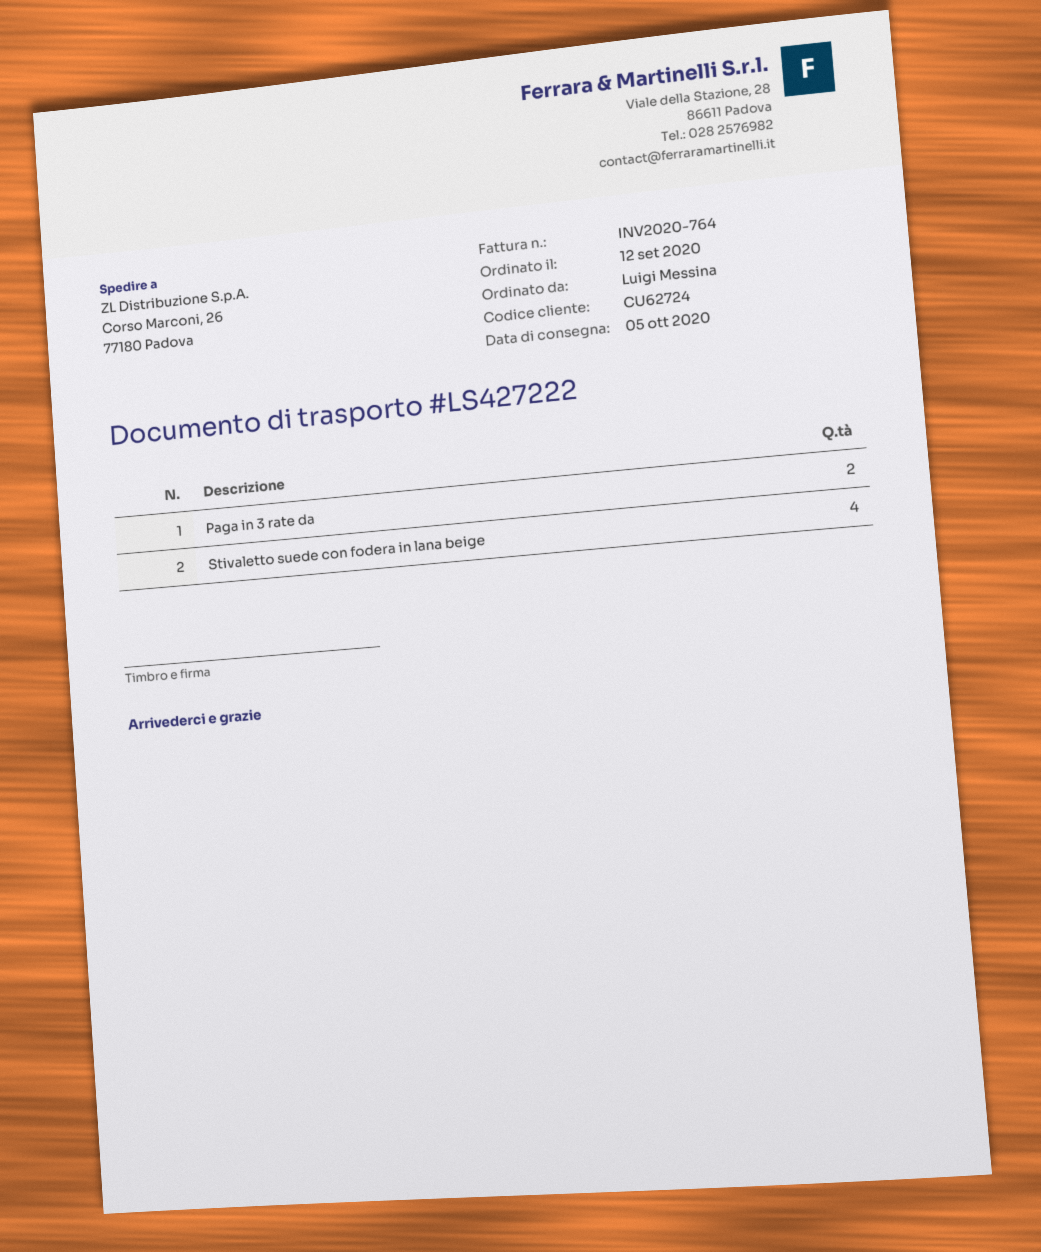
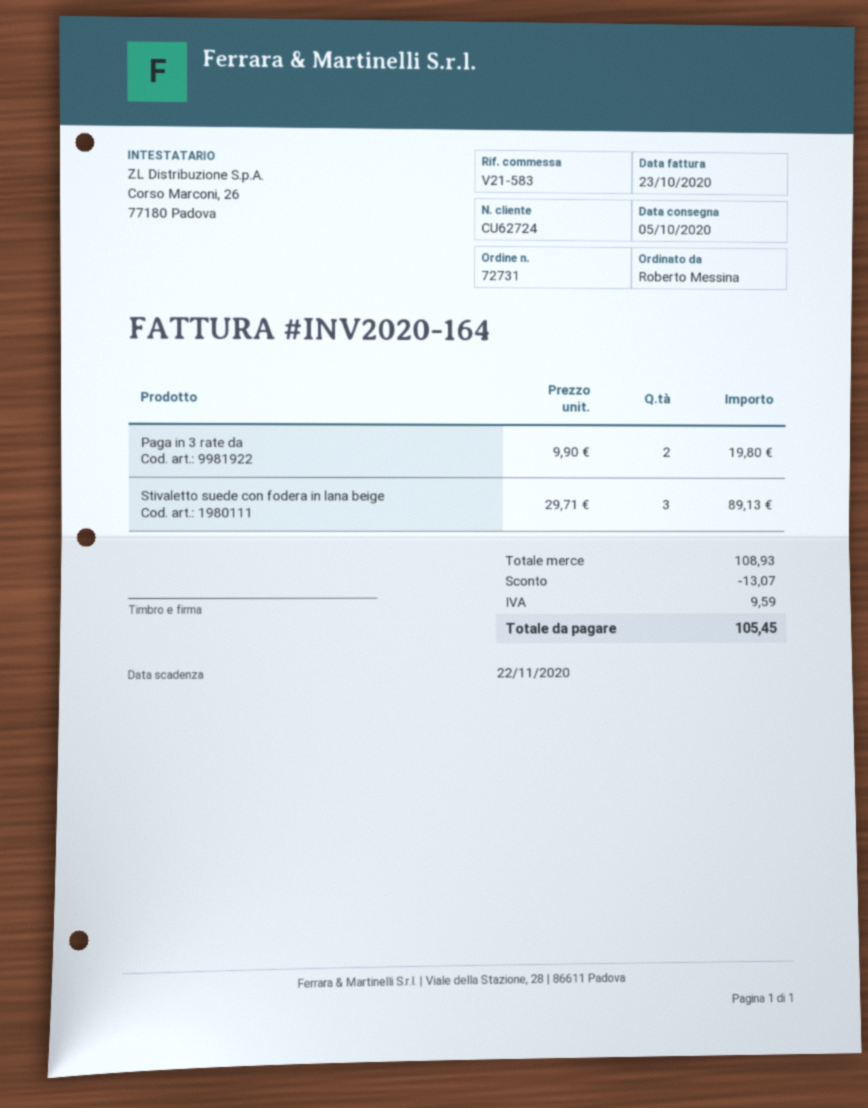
invoice number: INV2020-764 -> INV2020-164
ordered by: Luigi Messina -> Roberto Messina
Stivaletto suede con fodera in lana beige: 4 -> 3

